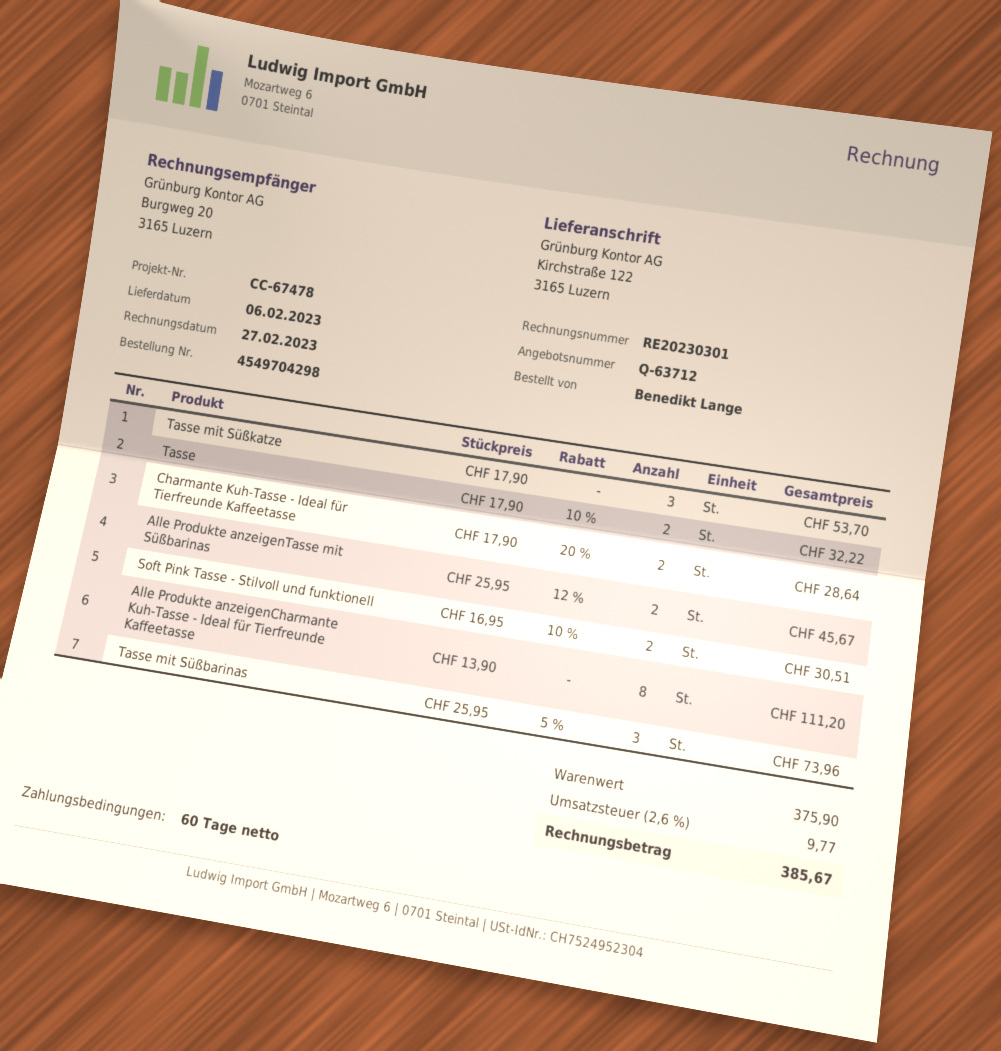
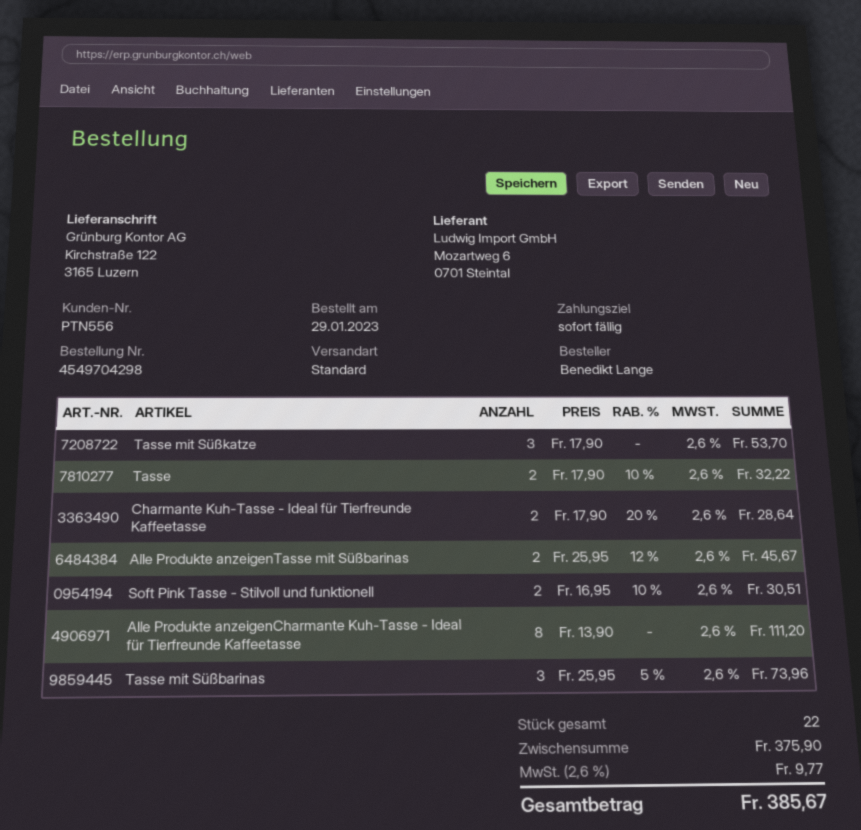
payment terms: 60 days -> on receipt

